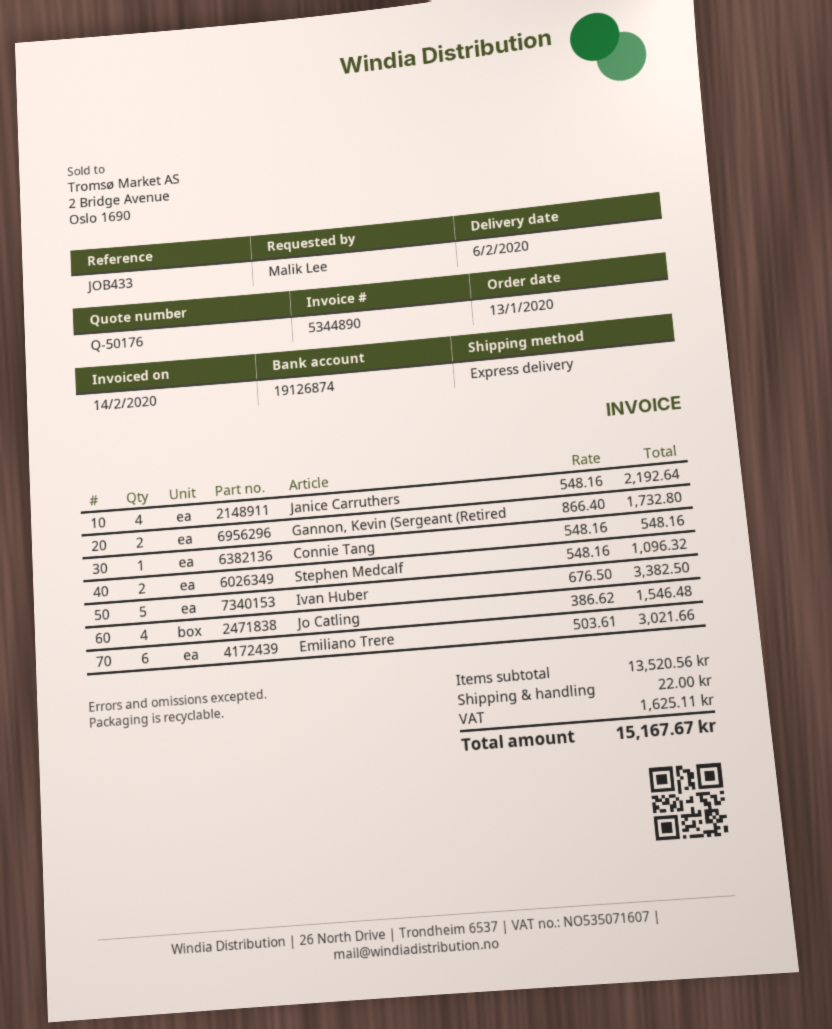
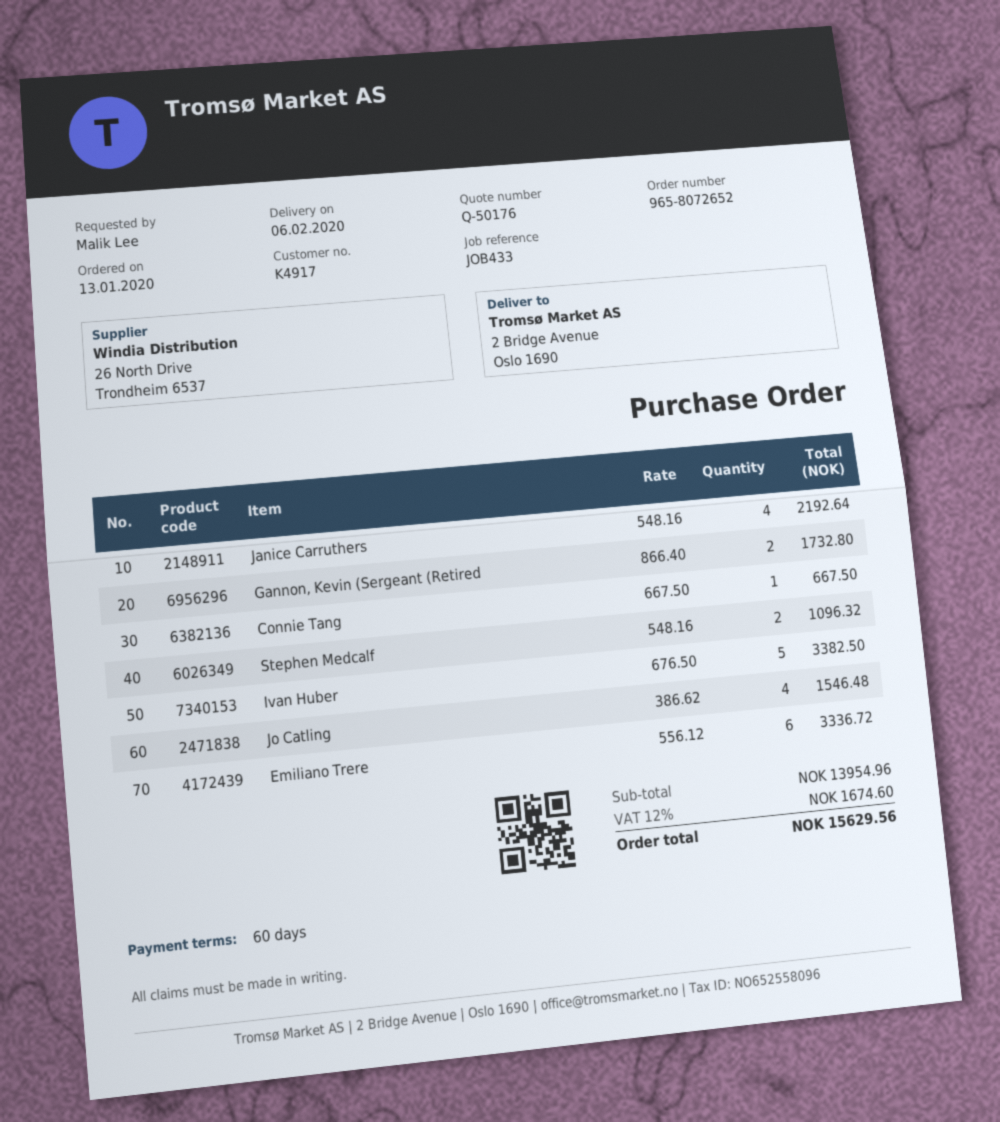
Connie Tang: 1 x 548.16 = 548.16 -> 1 x 667.50 = 667.50
Emiliano Trere: 6 x 503.61 = 3021.66 -> 6 x 556.12 = 3336.72
subtotal: 13520.56 -> 13954.96
shipping: 22.00 -> none
tax: 1625.11 -> 1674.60
total: 15167.67 -> 15629.56

